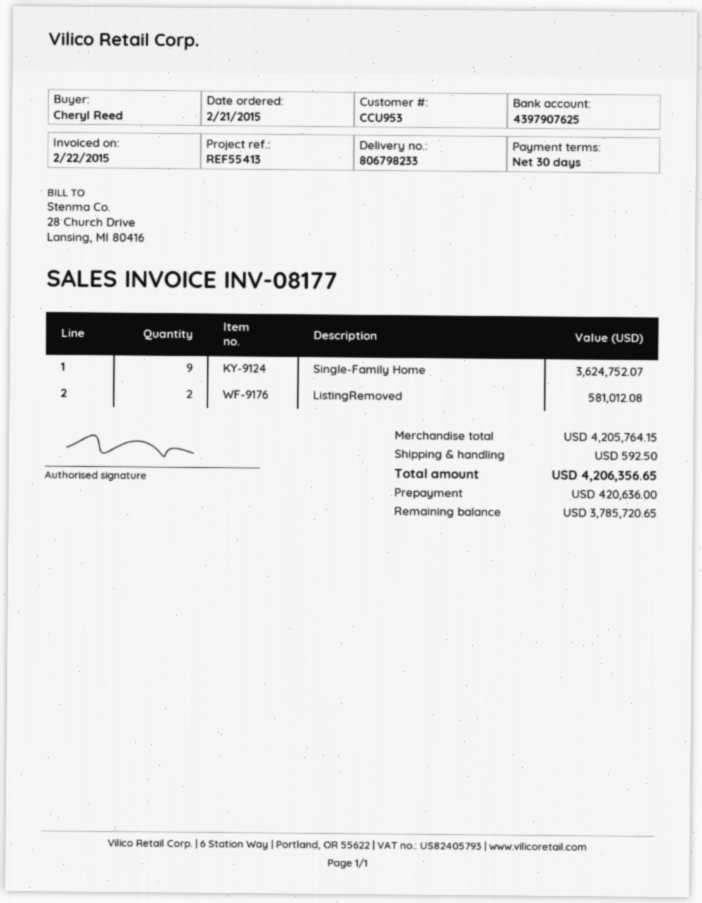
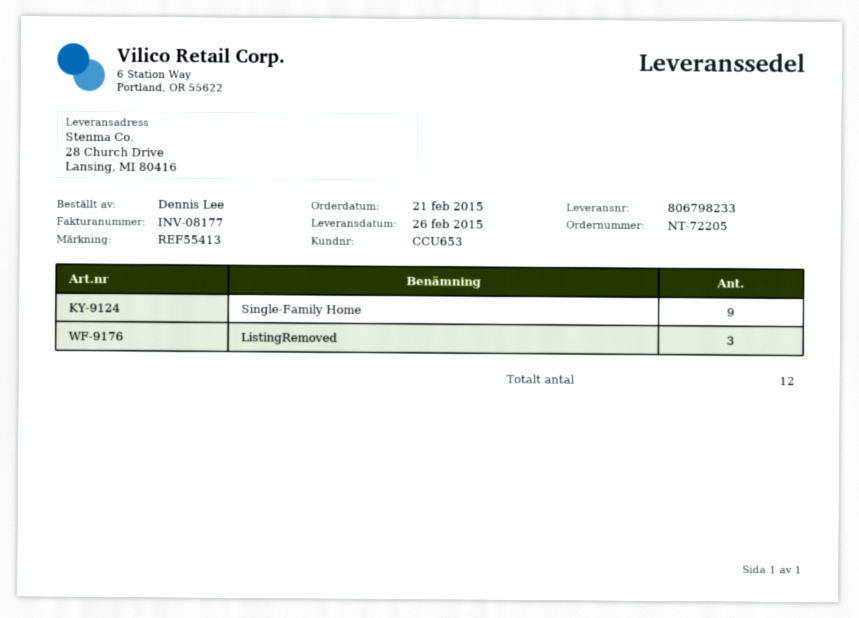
customer number: CCU953 -> CCU653
ordered by: Cheryl Reed -> Dennis Lee
ListingRemoved: 2 -> 3

